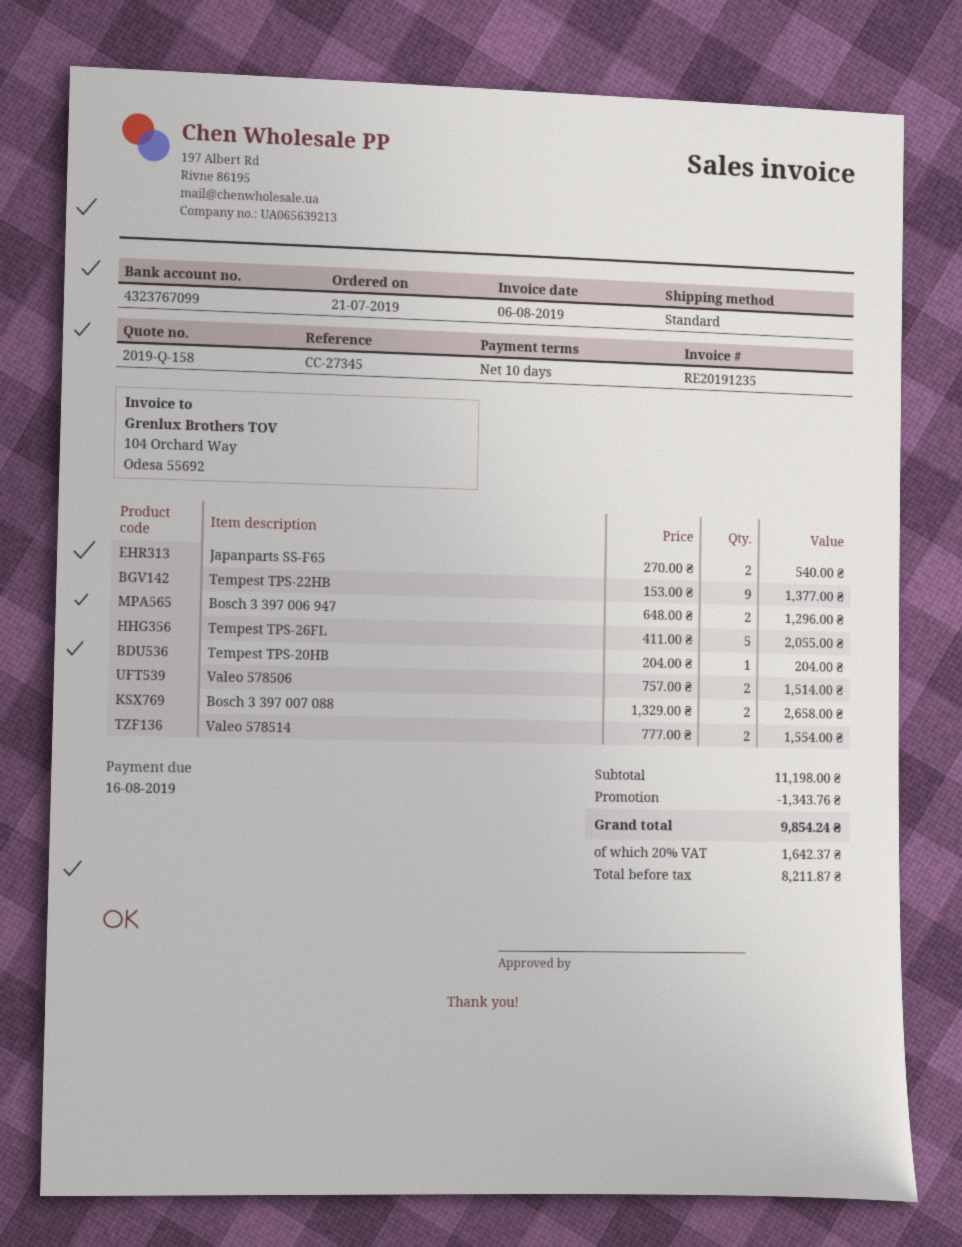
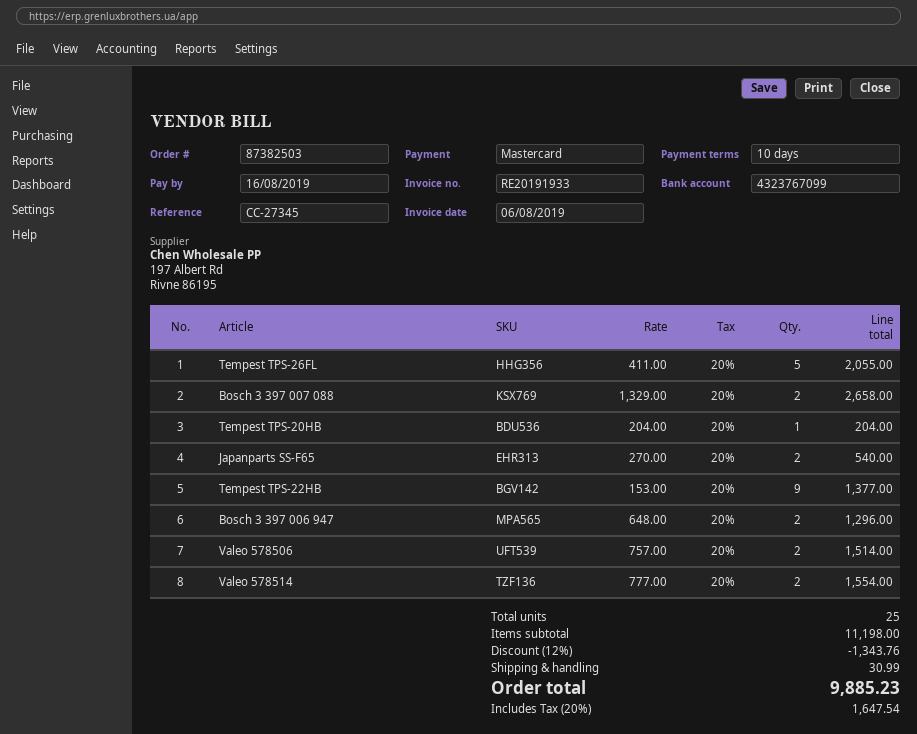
invoice number: RE20191235 -> RE20191933
shipping: none -> 30.99
tax: 20% = 1642.37 -> 20% = 1647.54
total: 9854.24 -> 9885.23

